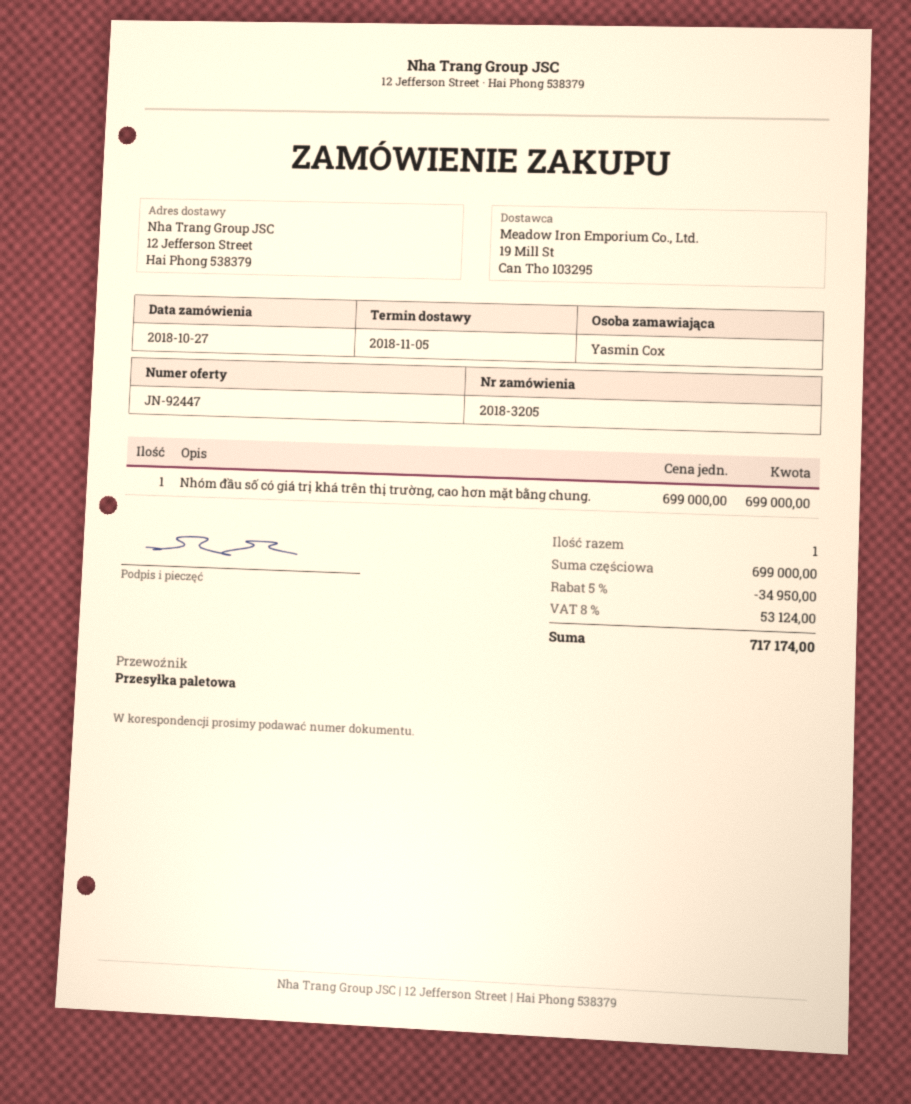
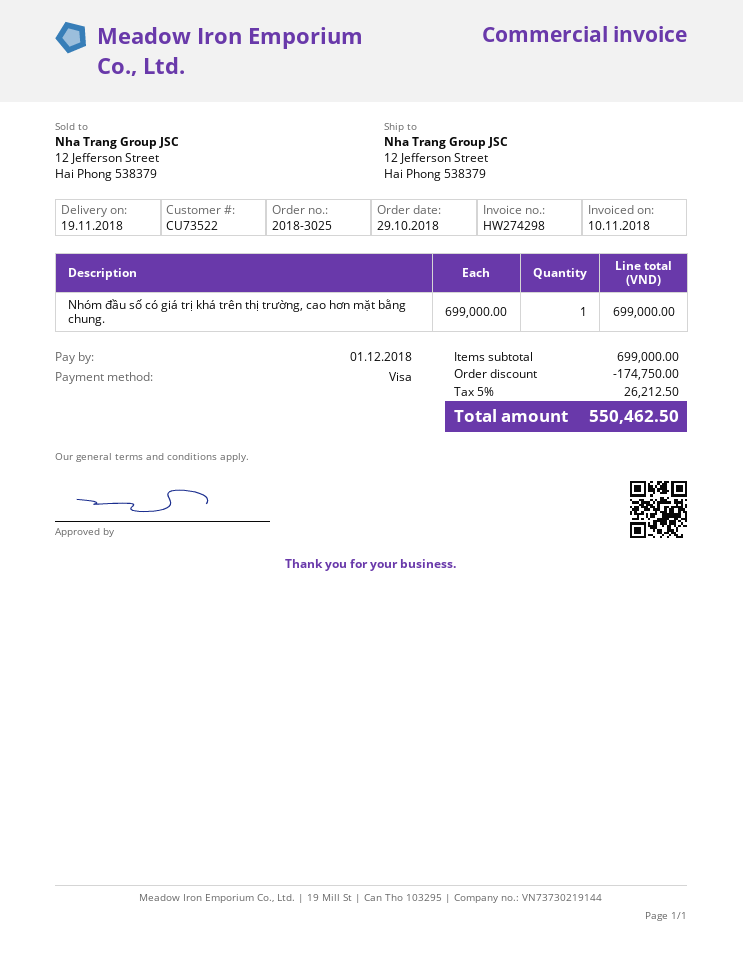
order number: 2018-3205 -> 2018-3025
order date: 2018-10-27 -> 2018-10-29
delivery date: 2018-11-05 -> 2018-11-19
discount: 34950.00 -> 174750.00
tax: 8% = 53124.00 -> 5% = 26212.50
total: 717174.00 -> 550462.50

